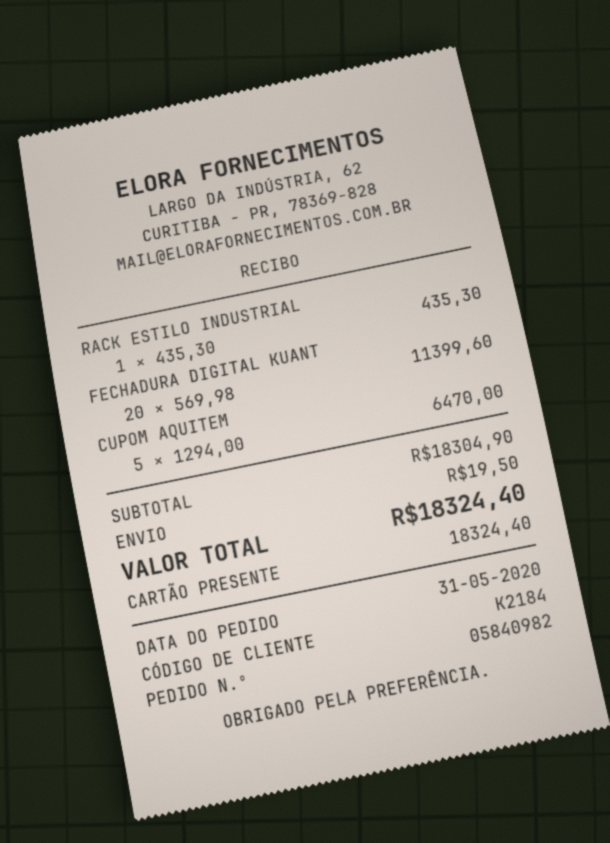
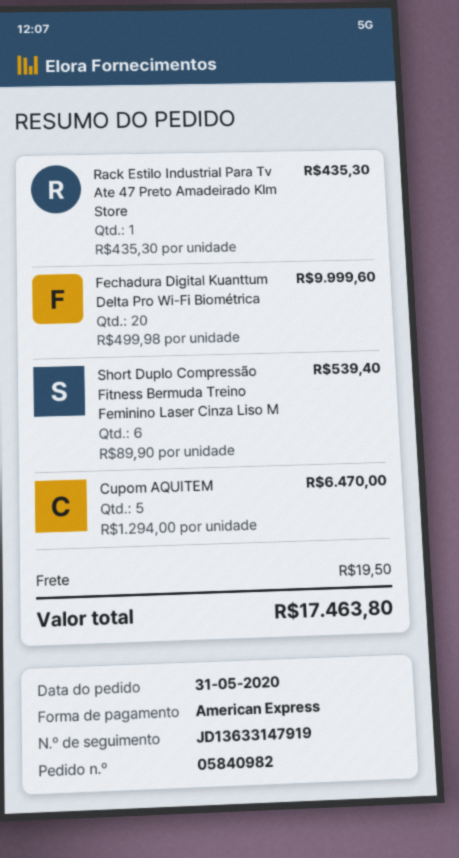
payment method: gift card -> American Express
FECHADURA DIGITAL KUANT: 20 x 569.98 = 11399.60 -> 20 x 499.98 = 9999.60
Short Duplo Compressão Fitness Bermuda Treino Feminino Laser Cinza Liso M: none -> 6 x 89.90 = 539.40
total: 18324.40 -> 17463.80

